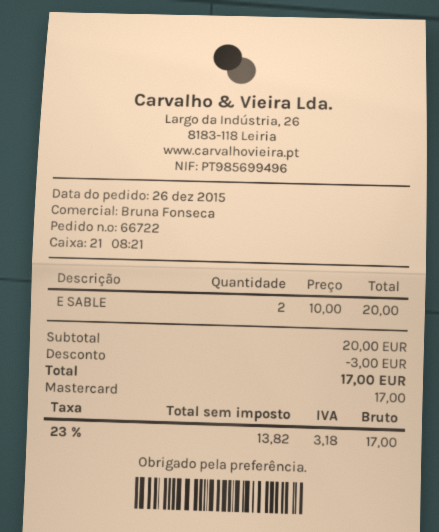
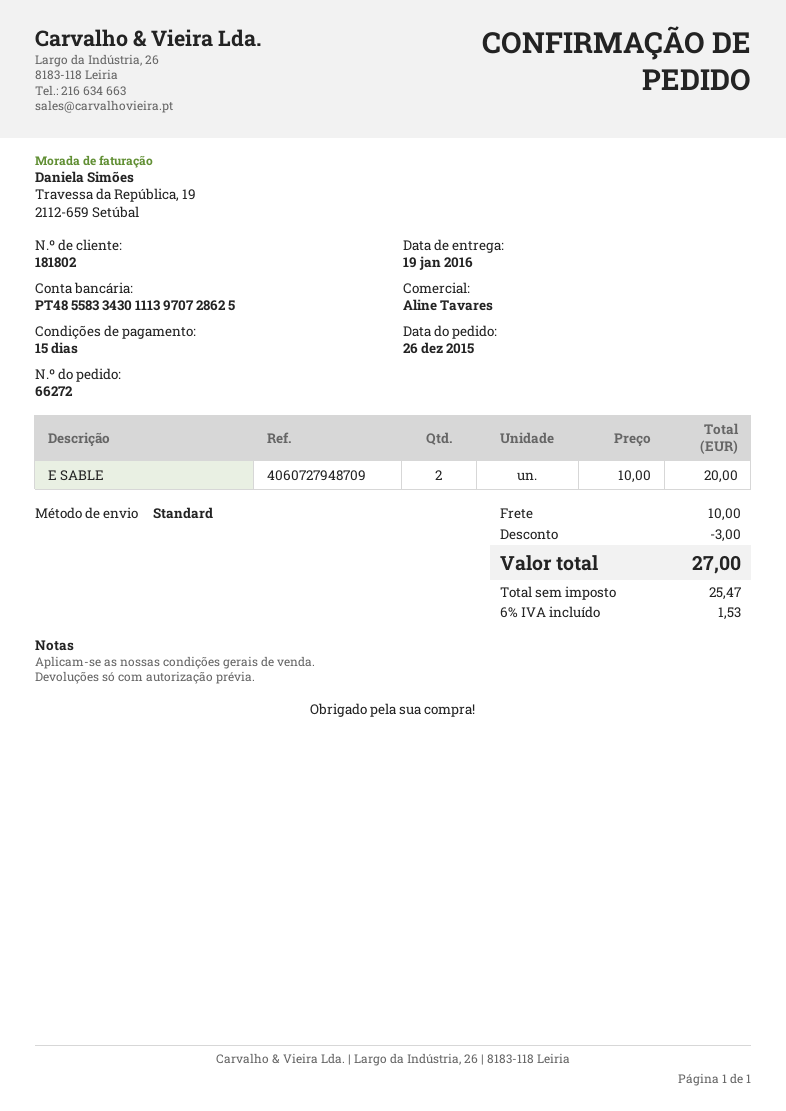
order number: 66722 -> 66272
sales rep: Bruna Fonseca -> Aline Tavares
shipping: none -> 10.00
net: 13.82 -> 25.47
tax: 23% = 3.18 -> 6% = 1.53
total: 17.00 -> 27.00

